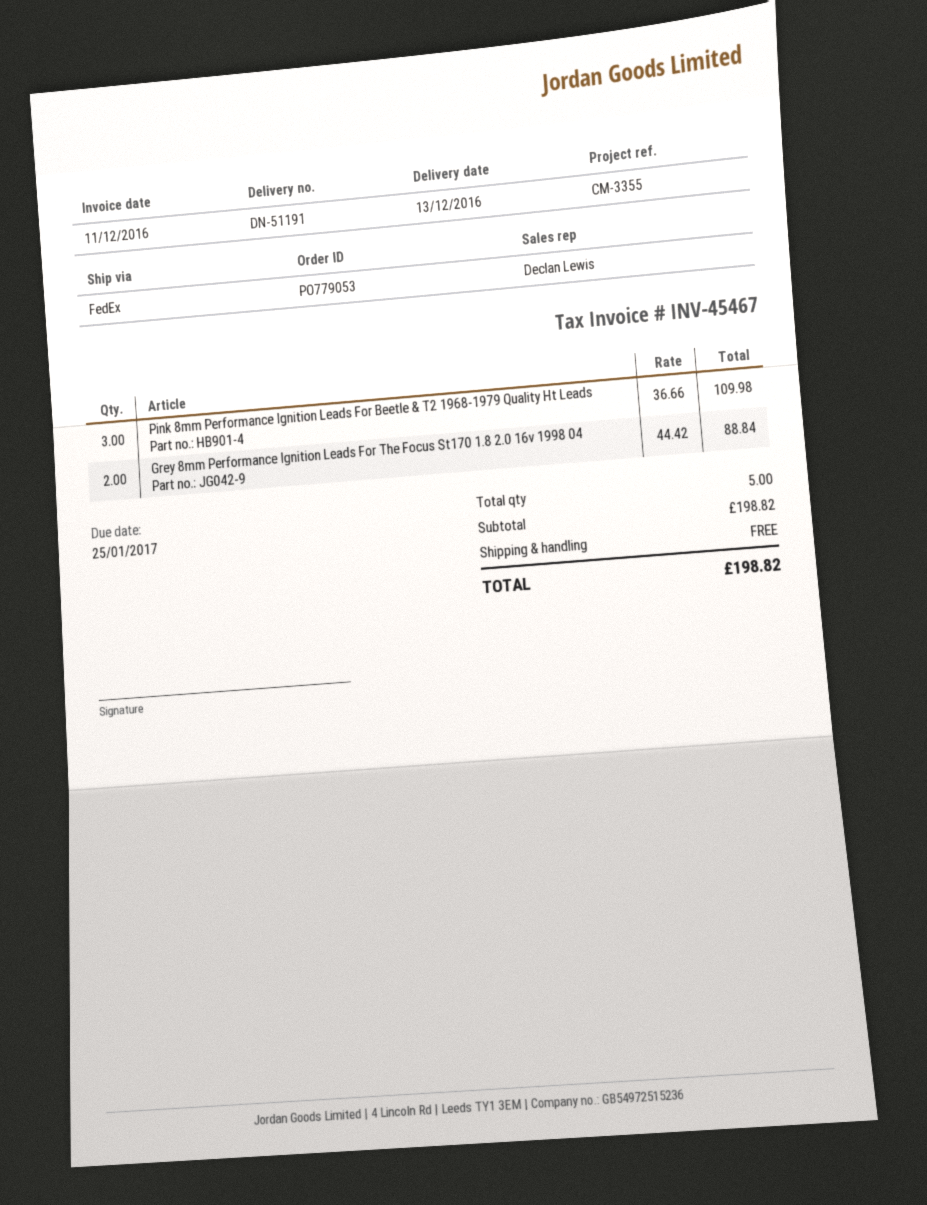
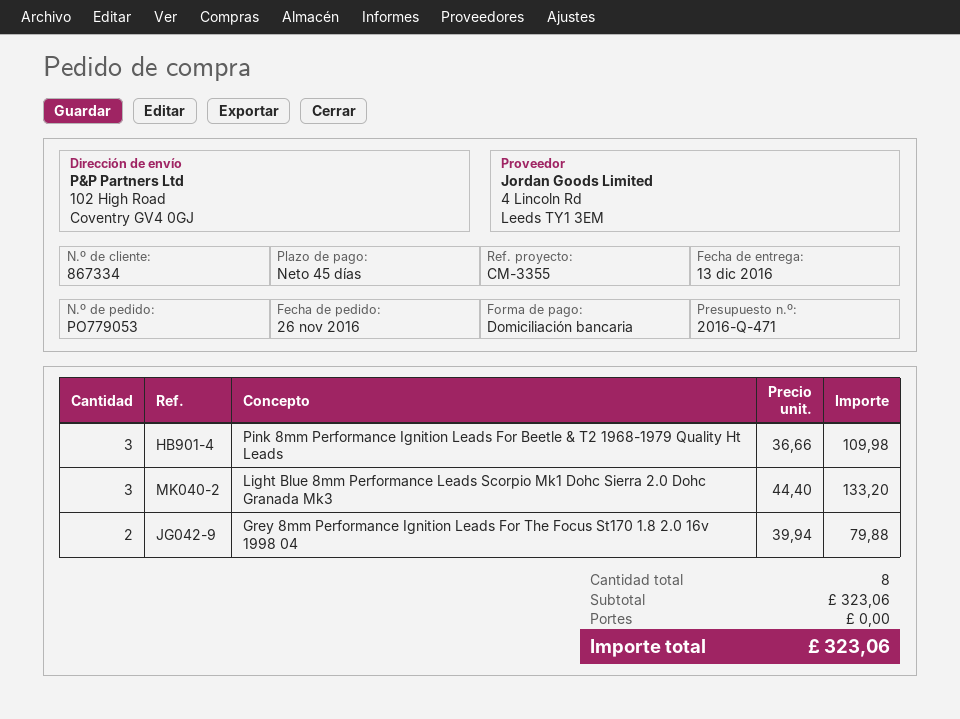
Grey 8mm Performance Ignition Leads For The Focus St170 1.8 2.0 16v 1998 04: 2 x 44.42 = 88.84 -> 2 x 39.94 = 79.88
Light Blue 8mm Performance Leads Scorpio Mk1 Dohc Sierra 2.0 Dohc Granada Mk3: none -> 3 x 44.40 = 133.20
total quantity: 5 -> 8
subtotal: 198.82 -> 323.06
total: 198.82 -> 323.06

